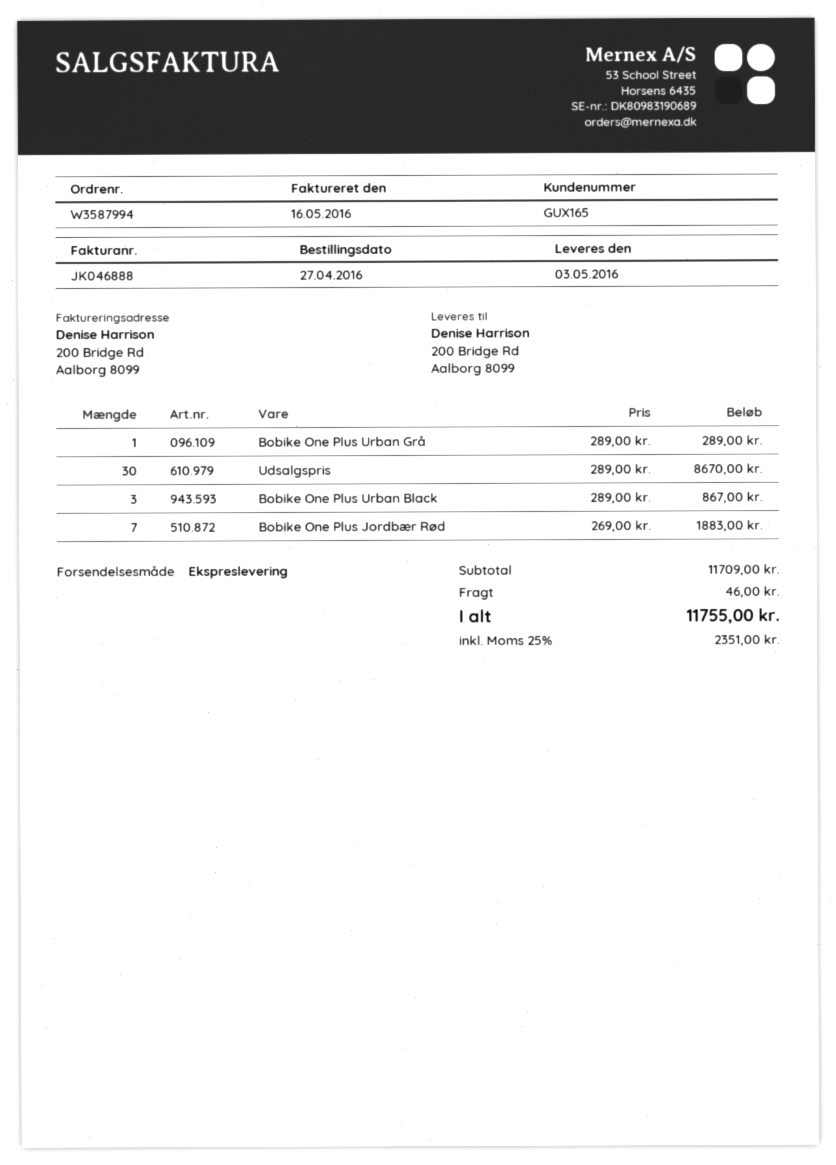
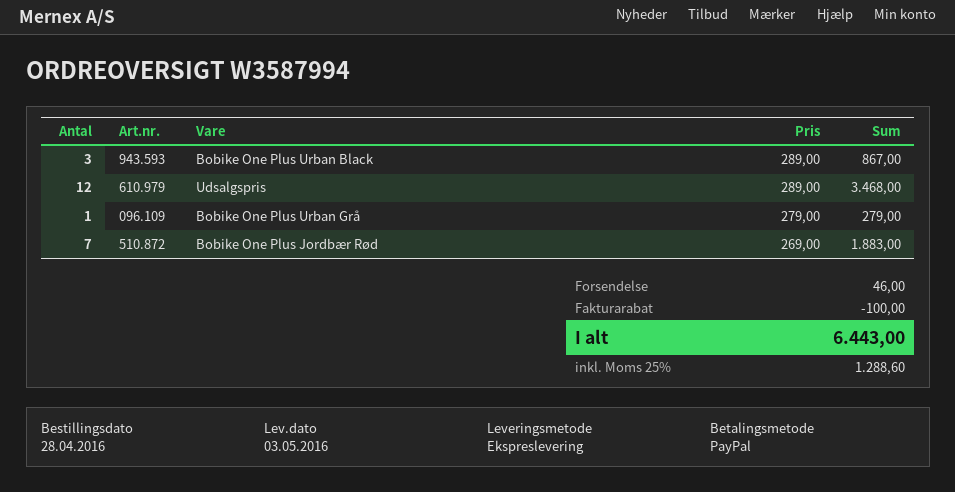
order date: 2016-04-27 -> 2016-04-28
Bobike One Plus Urban Grå: 1 x 289.00 = 289.00 -> 1 x 279.00 = 279.00
Udsalgspris: 30 x 289.00 = 8670.00 -> 12 x 289.00 = 3468.00
discount: none -> 100.00
tax: 25% = 2351.00 -> 25% = 1288.60
total: 11755.00 -> 6443.00

